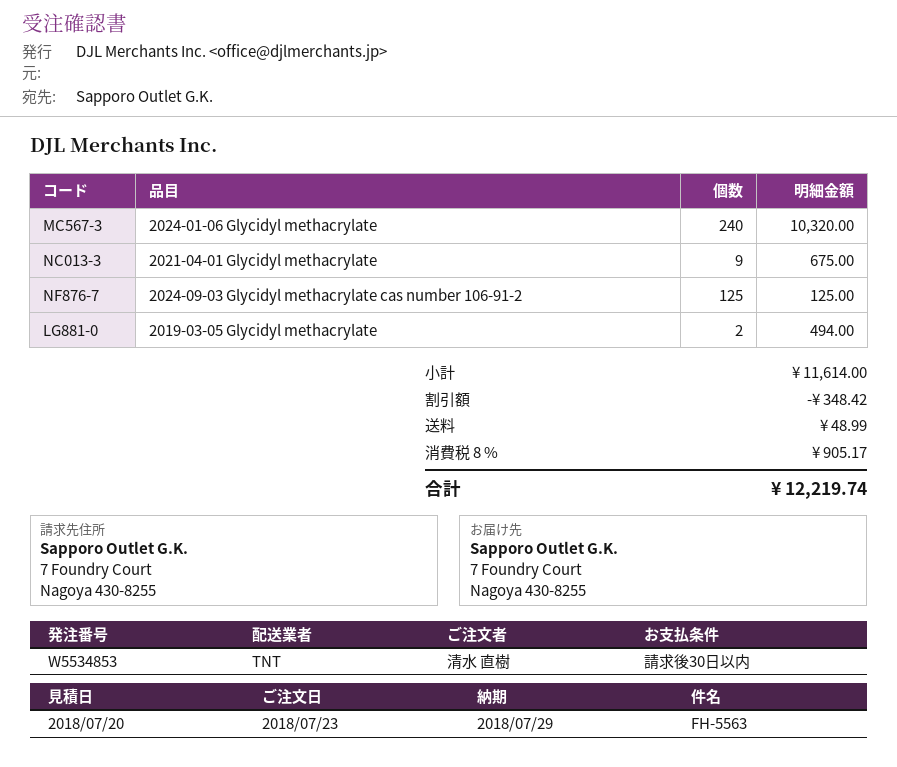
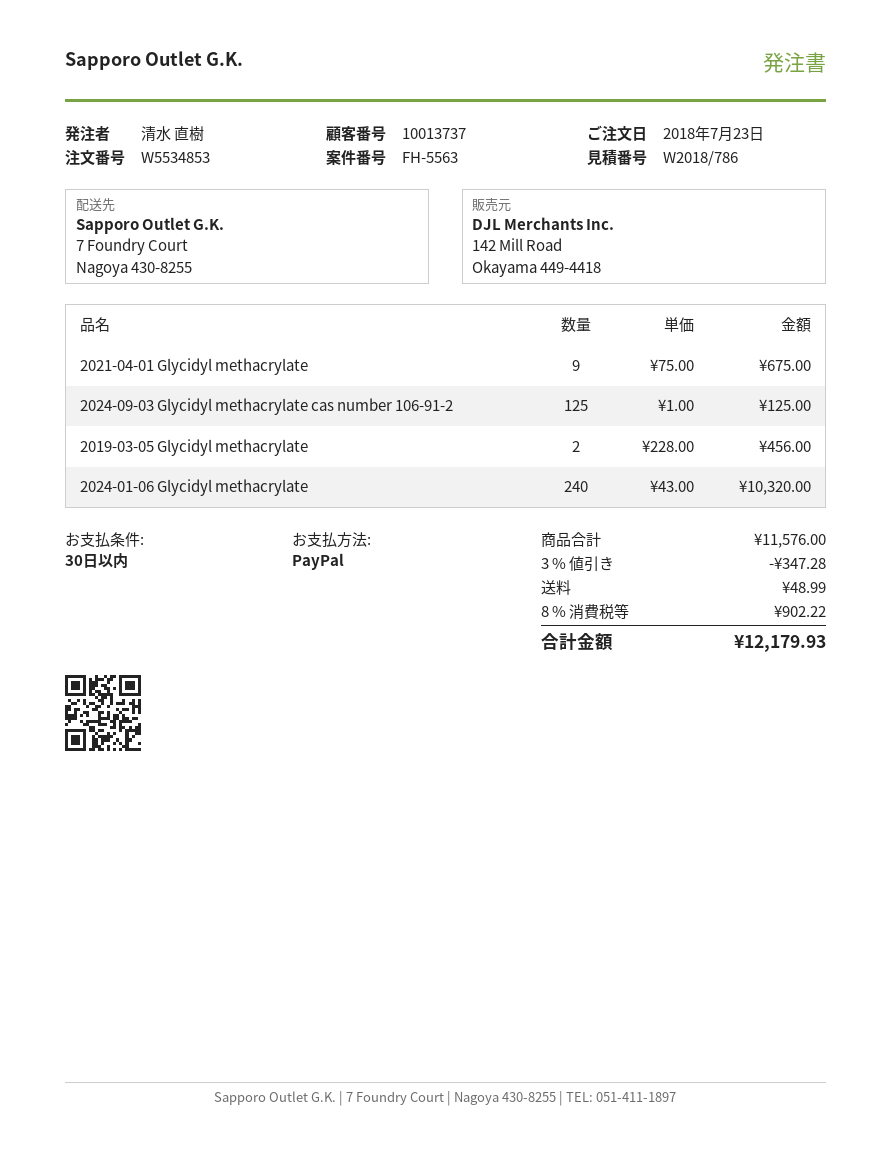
2019-03-05 Glycidyl methacrylate: 2 for 494.00 -> 2 for 456.00
subtotal: 11614.00 -> 11576.00
discount: 348.42 -> 347.28
tax: 8% = 905.17 -> 8% = 902.22
total: 12219.74 -> 12179.93

